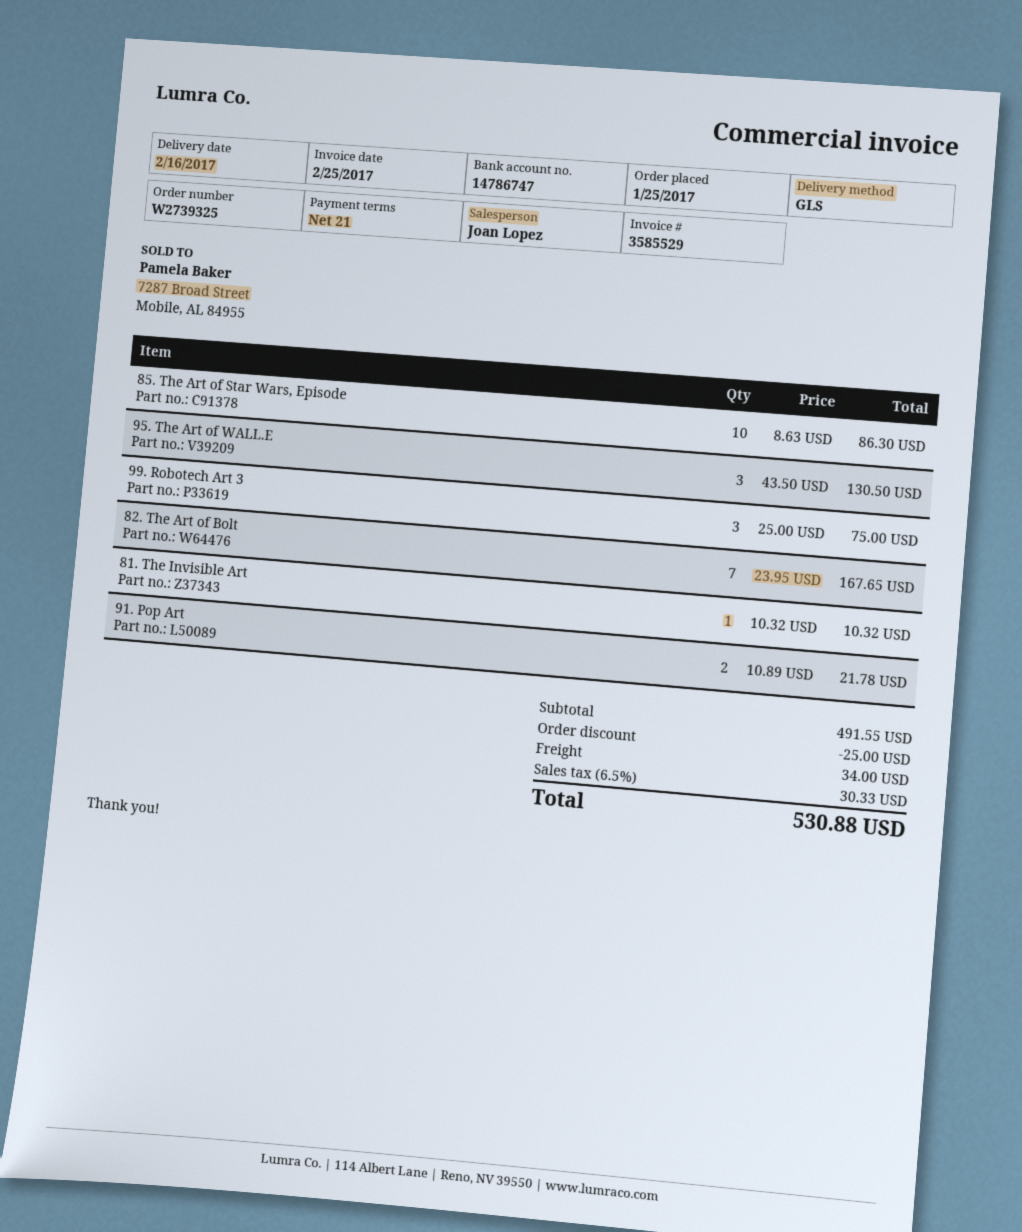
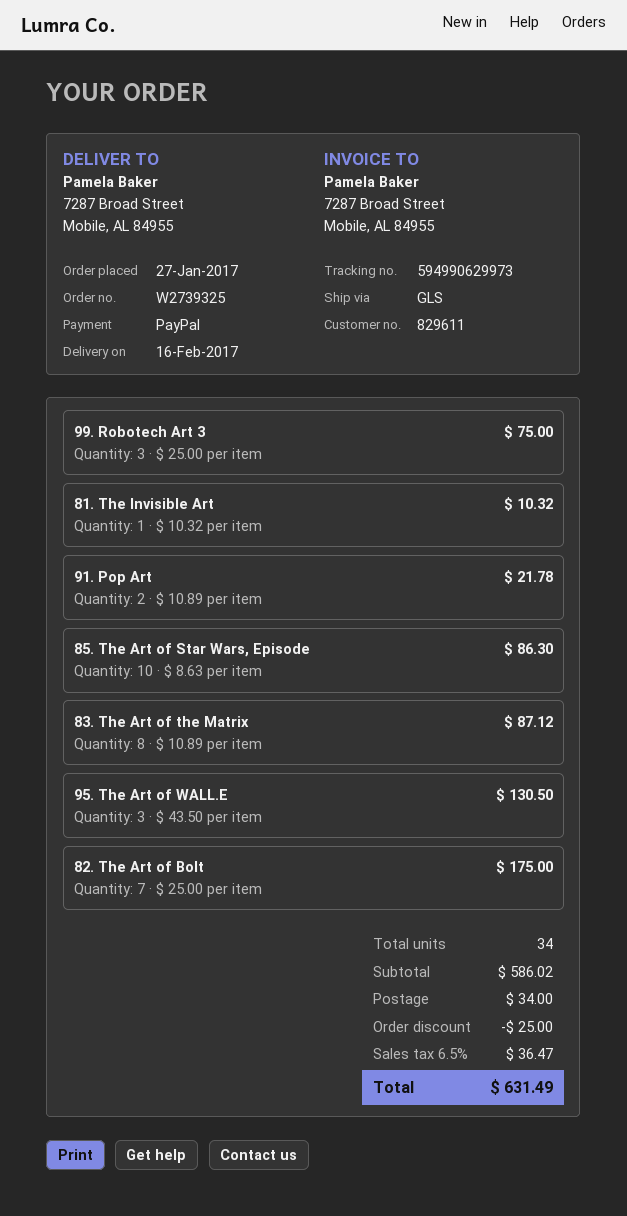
order date: 2017-01-25 -> 2017-01-27
82. The Art of Bolt: 7 x 23.95 = 167.65 -> 7 x 25.00 = 175.00
83. The Art of the Matrix: none -> 8 x 10.89 = 87.12
subtotal: 491.55 -> 586.02
tax: 6.5% = 30.33 -> 6.5% = 36.47
total: 530.88 -> 631.49

